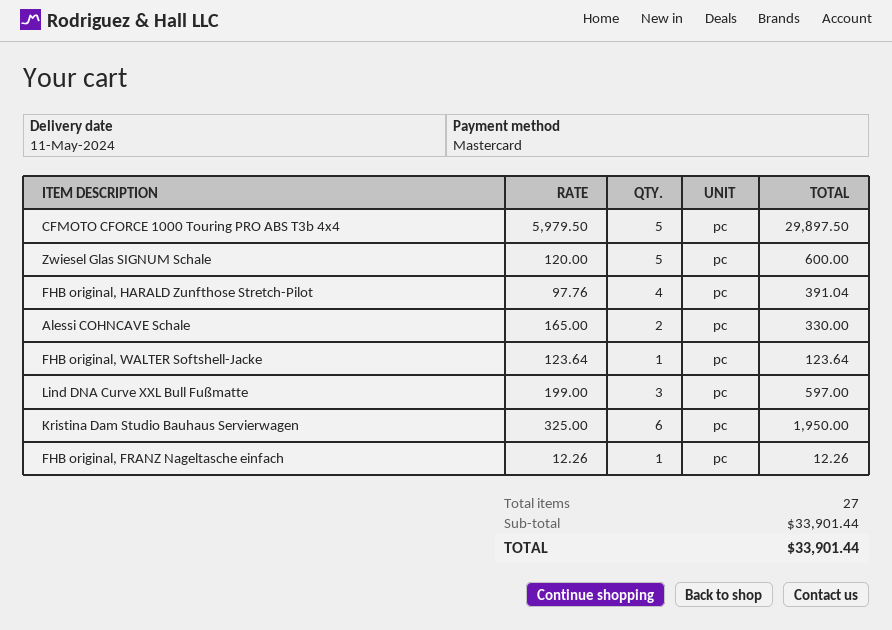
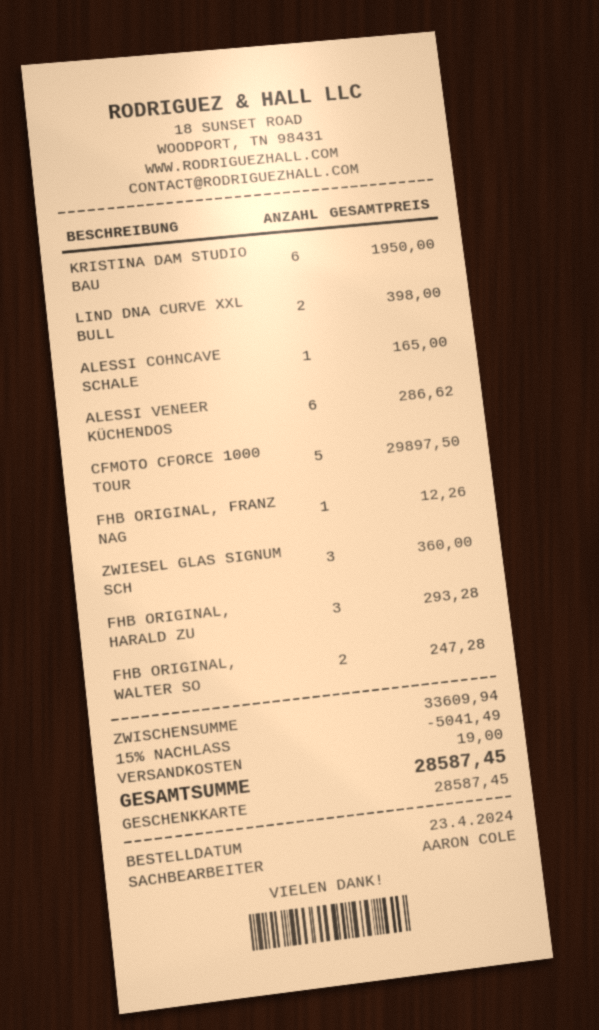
payment method: Mastercard -> gift card
Zwiesel Glas SIGNUM Schale: 5 for 600.00 -> 3 for 360.00
FHB original, HARALD Zunfthose Stretch-Pilot: 4 for 391.04 -> 3 for 293.28
Alessi COHNCAVE Schale: 2 for 330.00 -> 1 for 165.00
FHB original, WALTER Softshell-Jacke: 1 for 123.64 -> 2 for 247.28
Lind DNA Curve XXL Bull Fußmatte: 3 for 597.00 -> 2 for 398.00
ALESSI VENEER KÜCHENDOS: none -> 6 for 286.62
subtotal: 33901.44 -> 33609.94
discount: none -> 15% = 5041.49
shipping: none -> 19.00
total: 33901.44 -> 28587.45

